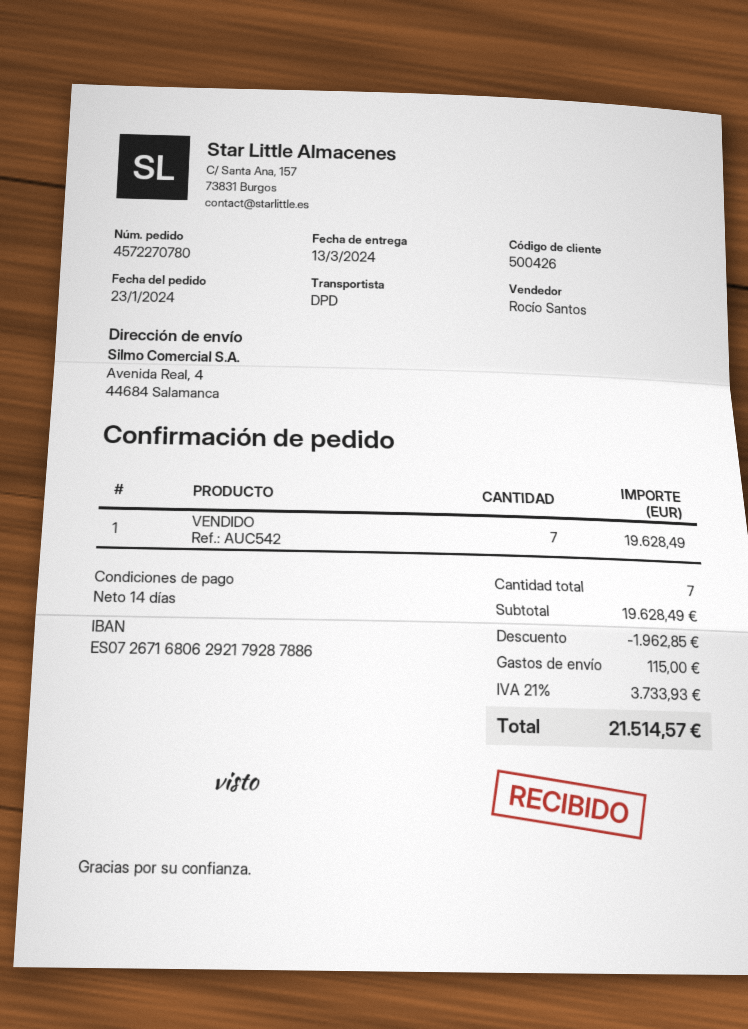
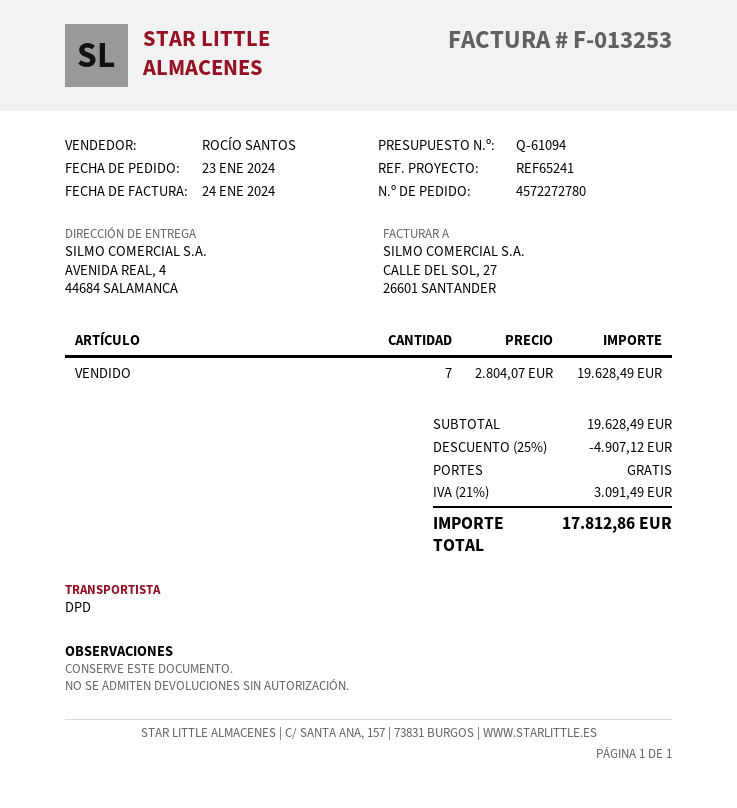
order number: 4572270780 -> 4572272780
discount: 1962.85 -> 4907.12
shipping: 115.00 -> 0.00
tax: 21% = 3733.93 -> 21% = 3091.49
total: 21514.57 -> 17812.86

